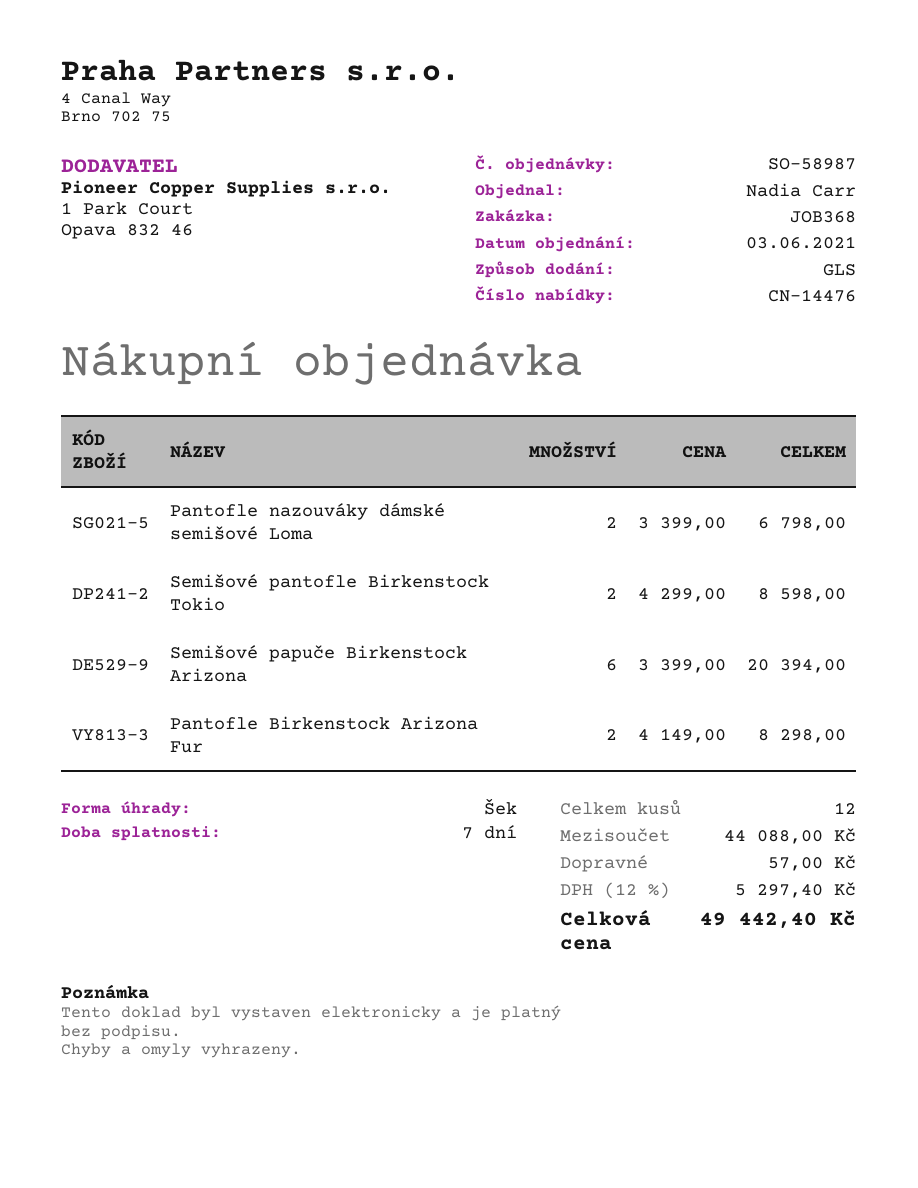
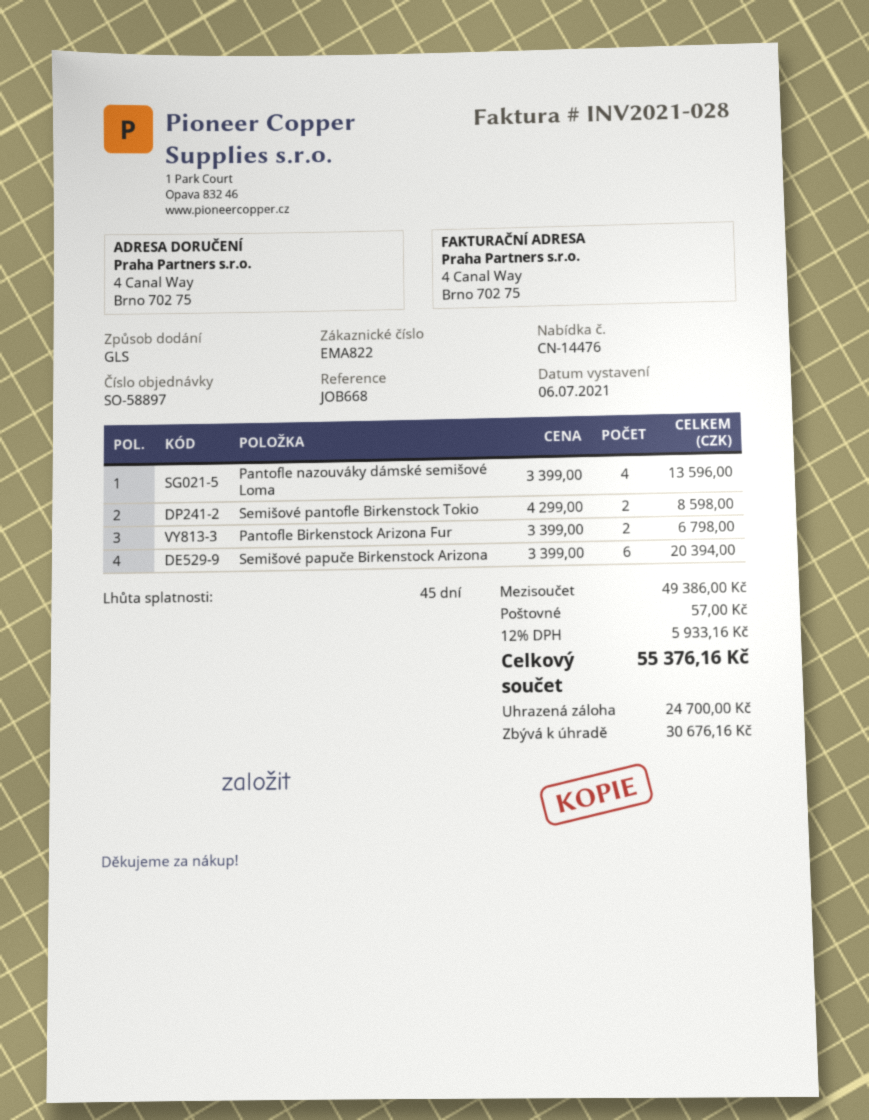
order number: SO-58987 -> SO-58897
payment terms: 7 days -> 45 days
reference: JOB368 -> JOB668
Pantofle nazouváky dámské semišové Loma: 2 x 3399.00 = 6798.00 -> 4 x 3399.00 = 13596.00
Pantofle Birkenstock Arizona Fur: 2 x 4149.00 = 8298.00 -> 2 x 3399.00 = 6798.00
subtotal: 44088.00 -> 49386.00
tax: 12% = 5297.40 -> 12% = 5933.16
total: 49442.40 -> 55376.16

